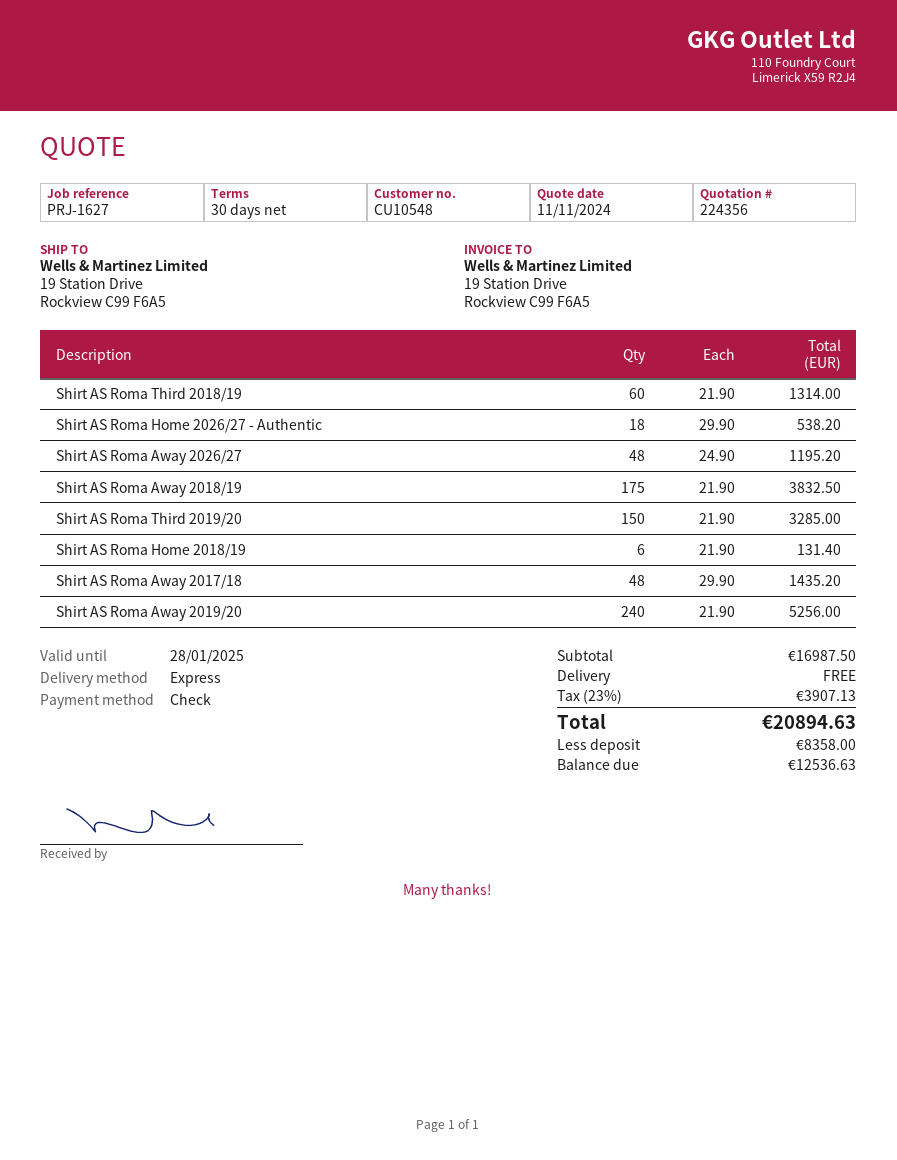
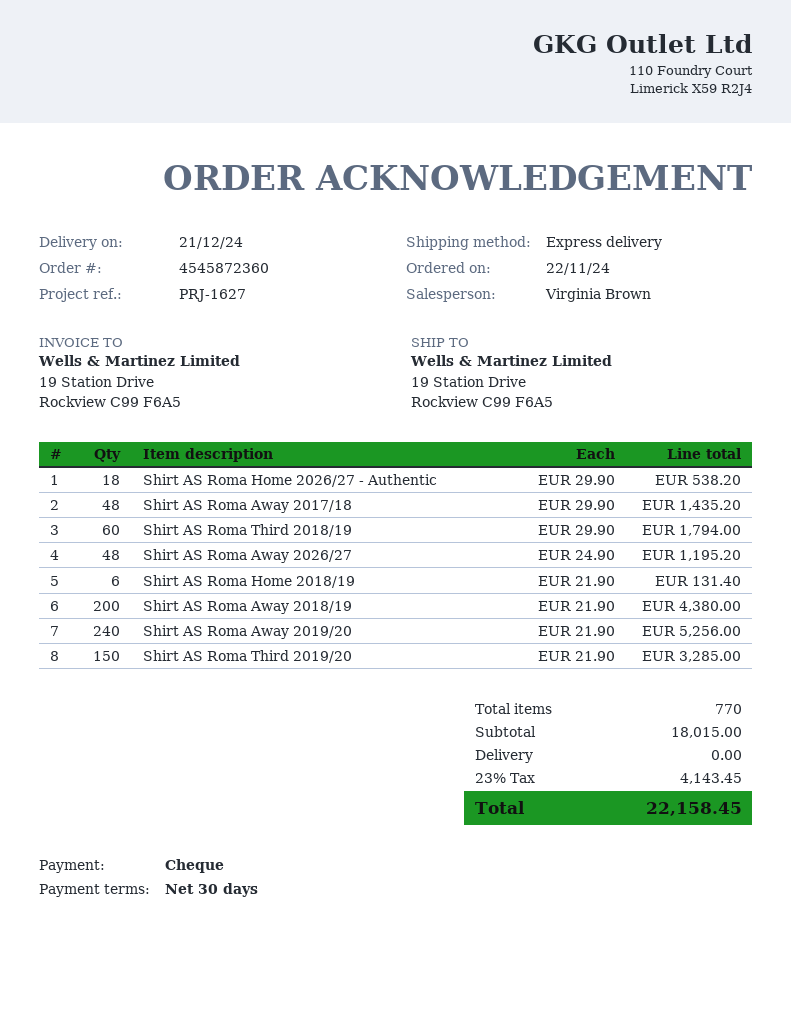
Shirt AS Roma Third 2018/19: 60 x 21.90 = 1314.00 -> 60 x 29.90 = 1794.00
Shirt AS Roma Away 2018/19: 175 x 21.90 = 3832.50 -> 200 x 21.90 = 4380.00
subtotal: 16987.50 -> 18015.00
tax: 23% = 3907.13 -> 23% = 4143.45
total: 20894.63 -> 22158.45

